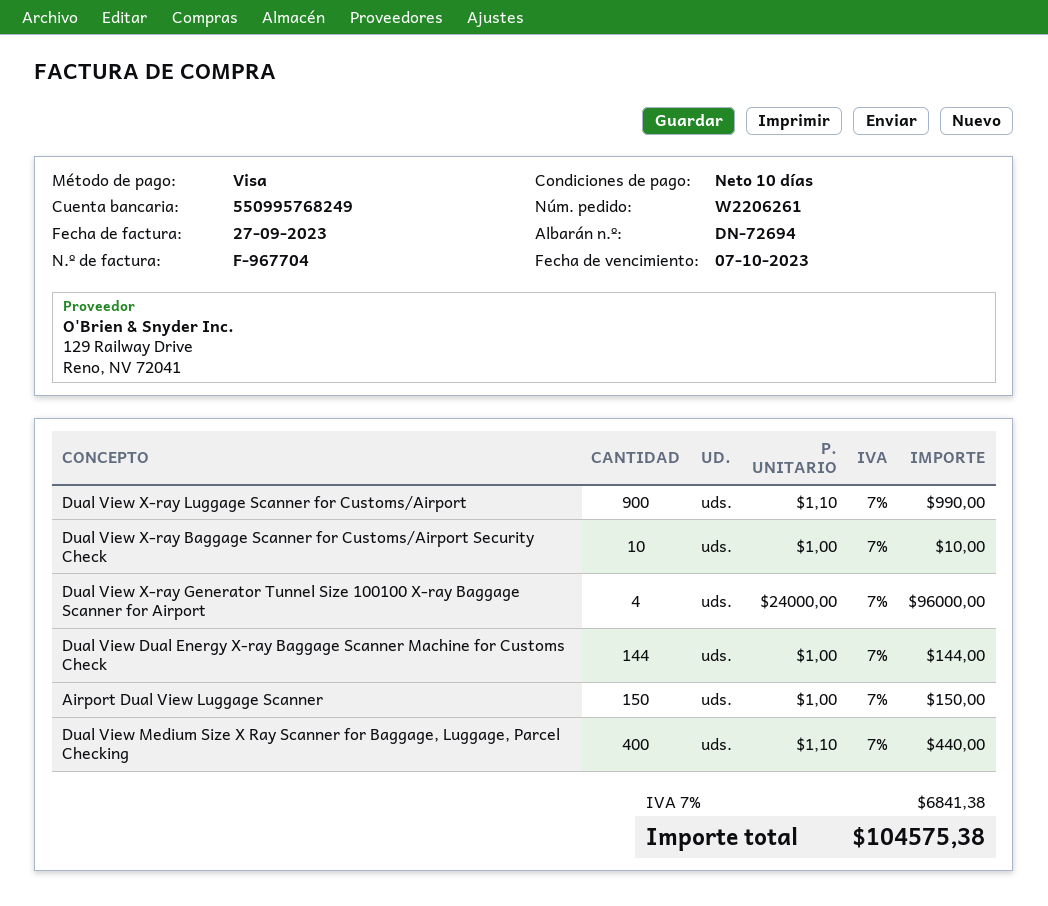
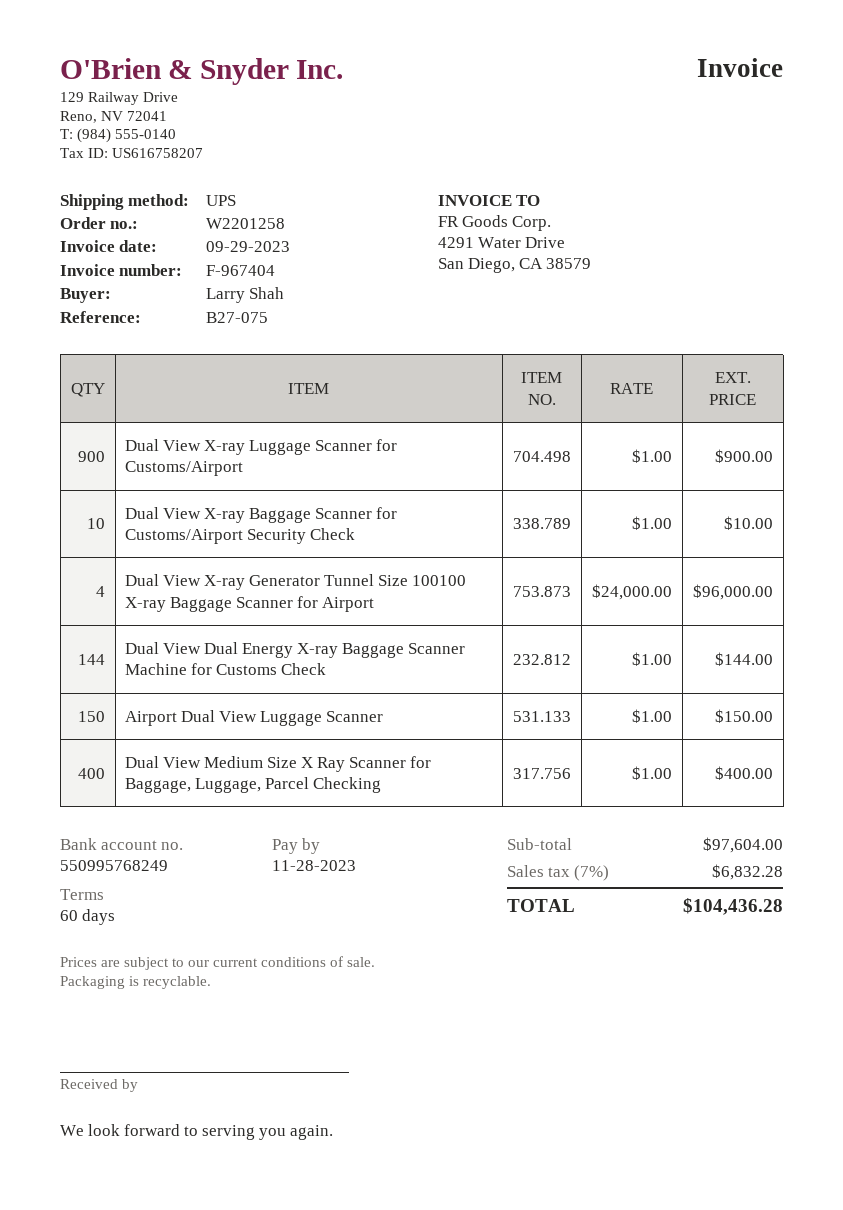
order number: W2206261 -> W2201258
invoice number: F-967704 -> F-967404
invoice date: 2023-09-27 -> 2023-09-29
payment terms: 10 days -> 60 days
due date: 2023-10-07 -> 2023-11-28
Dual View X-ray Luggage Scanner for Customs/Airport: 900 x 1.10 = 990.00 -> 900 x 1.00 = 900.00
Dual View Medium Size X Ray Scanner for Baggage, Luggage, Parcel Checking: 400 x 1.10 = 440.00 -> 400 x 1.00 = 400.00
tax: 7% = 6841.38 -> 7% = 6832.28
total: 104575.38 -> 104436.28

